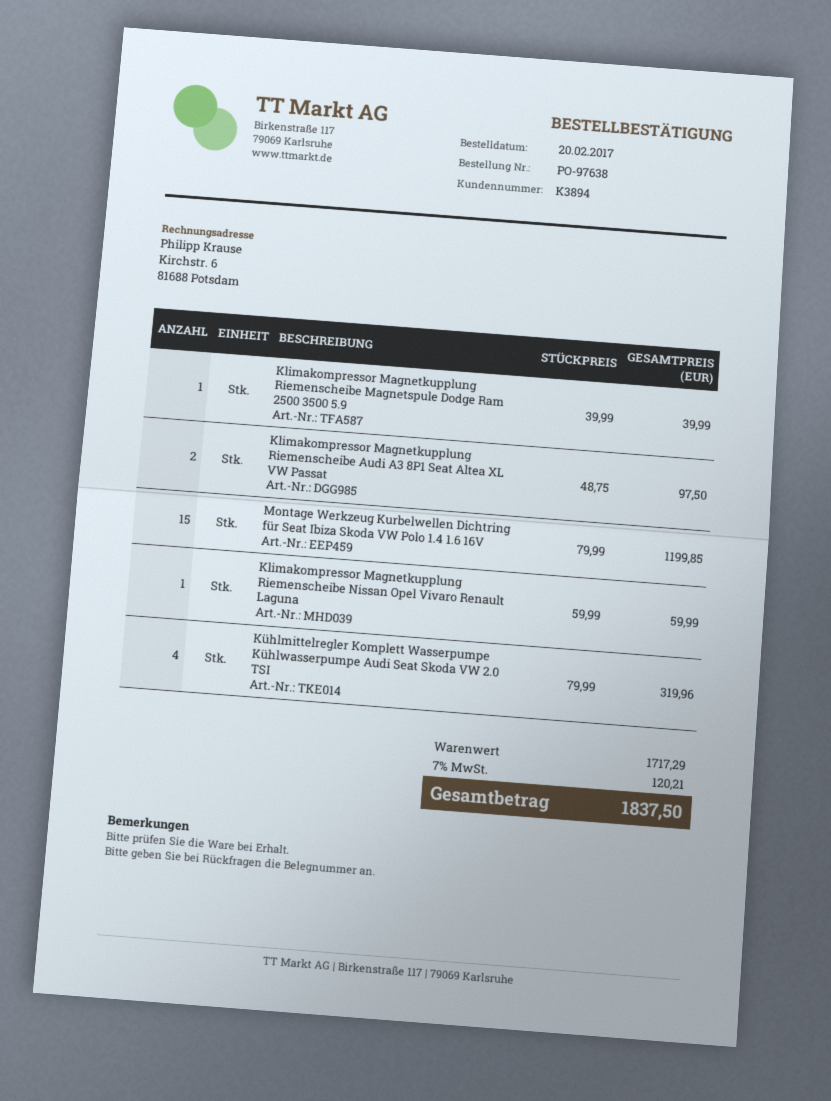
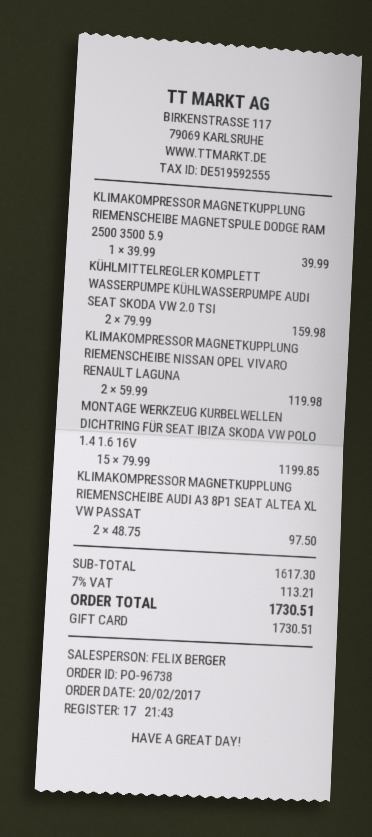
order number: PO-97638 -> PO-96738
Klimakompressor Magnetkupplung Riemenscheibe Nissan Opel Vivaro Renault Laguna: 1 x 59.99 = 59.99 -> 2 x 59.99 = 119.98
Kühlmittelregler Komplett Wasserpumpe Kühlwasserpumpe Audi Seat Skoda VW 2.0 TSI: 4 x 79.99 = 319.96 -> 2 x 79.99 = 159.98
subtotal: 1717.29 -> 1617.30
tax: 7% = 120.21 -> 7% = 113.21
total: 1837.50 -> 1730.51

